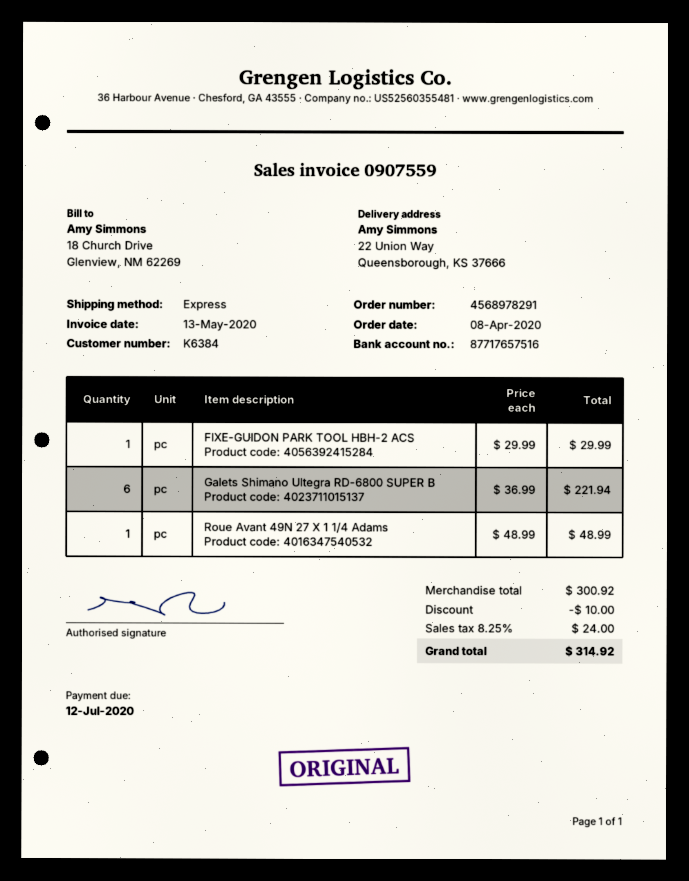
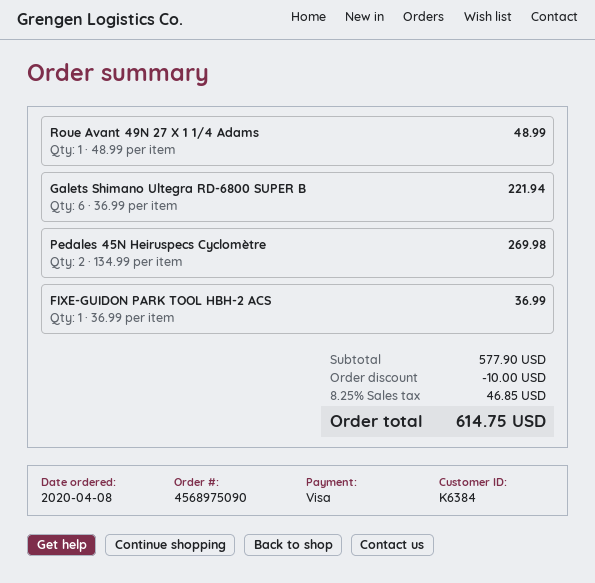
order number: 4568978291 -> 4568975090
FIXE-GUIDON PARK TOOL HBH-2 ACS: 1 x 29.99 = 29.99 -> 1 x 36.99 = 36.99
Pedales 45N Heiruspecs Cyclomètre: none -> 2 x 134.99 = 269.98
subtotal: 300.92 -> 577.90
tax: 8.25% = 24.00 -> 8.25% = 46.85
total: 314.92 -> 614.75

